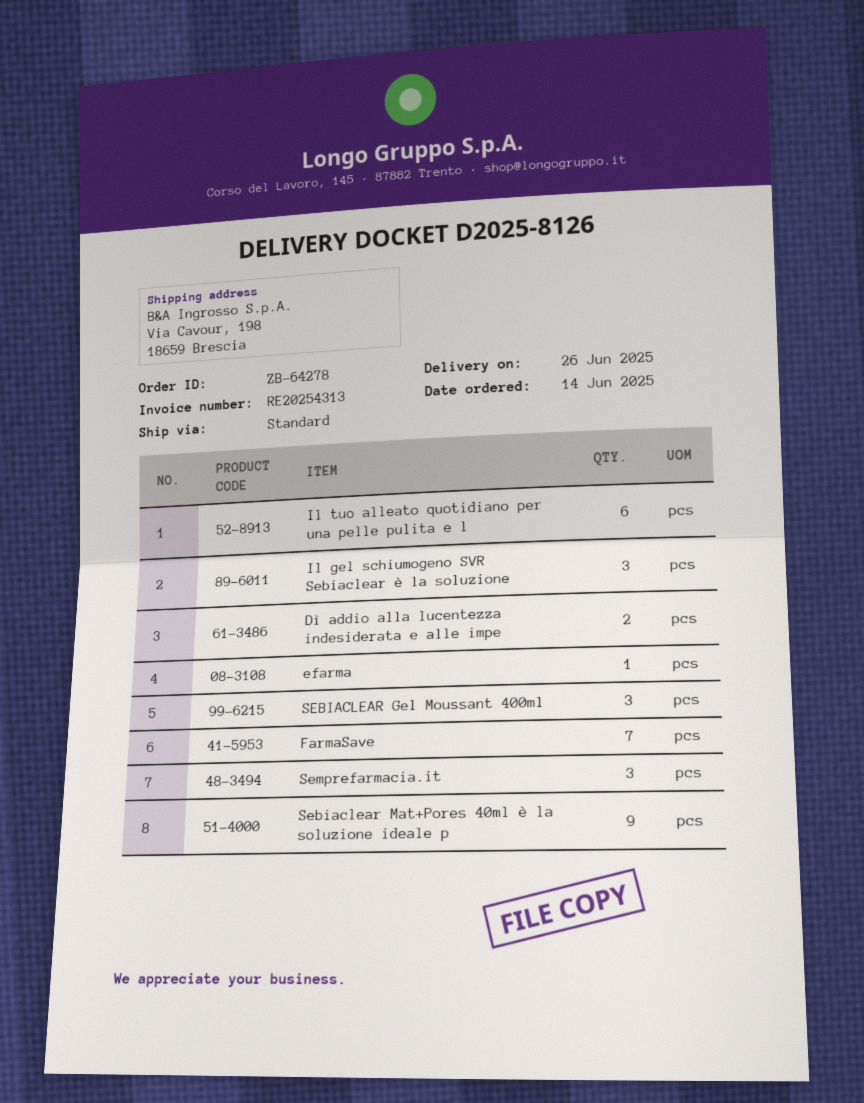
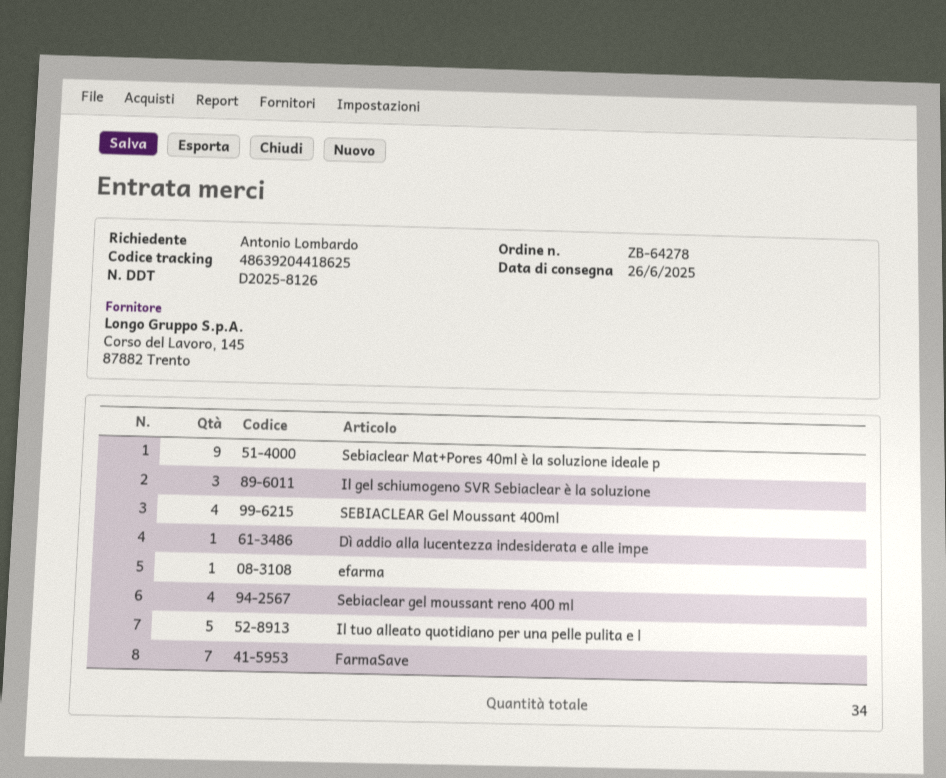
Il tuo alleato quotidiano per una pelle pulita e l: 6 -> 5
Dì addio alla lucentezza indesiderata e alle impe: 2 -> 1
SEBIACLEAR Gel Moussant 400ml: 3 -> 4
Semprefarmacia.it: 3 -> none
Sebiaclear gel moussant reno 400 ml: none -> 4

